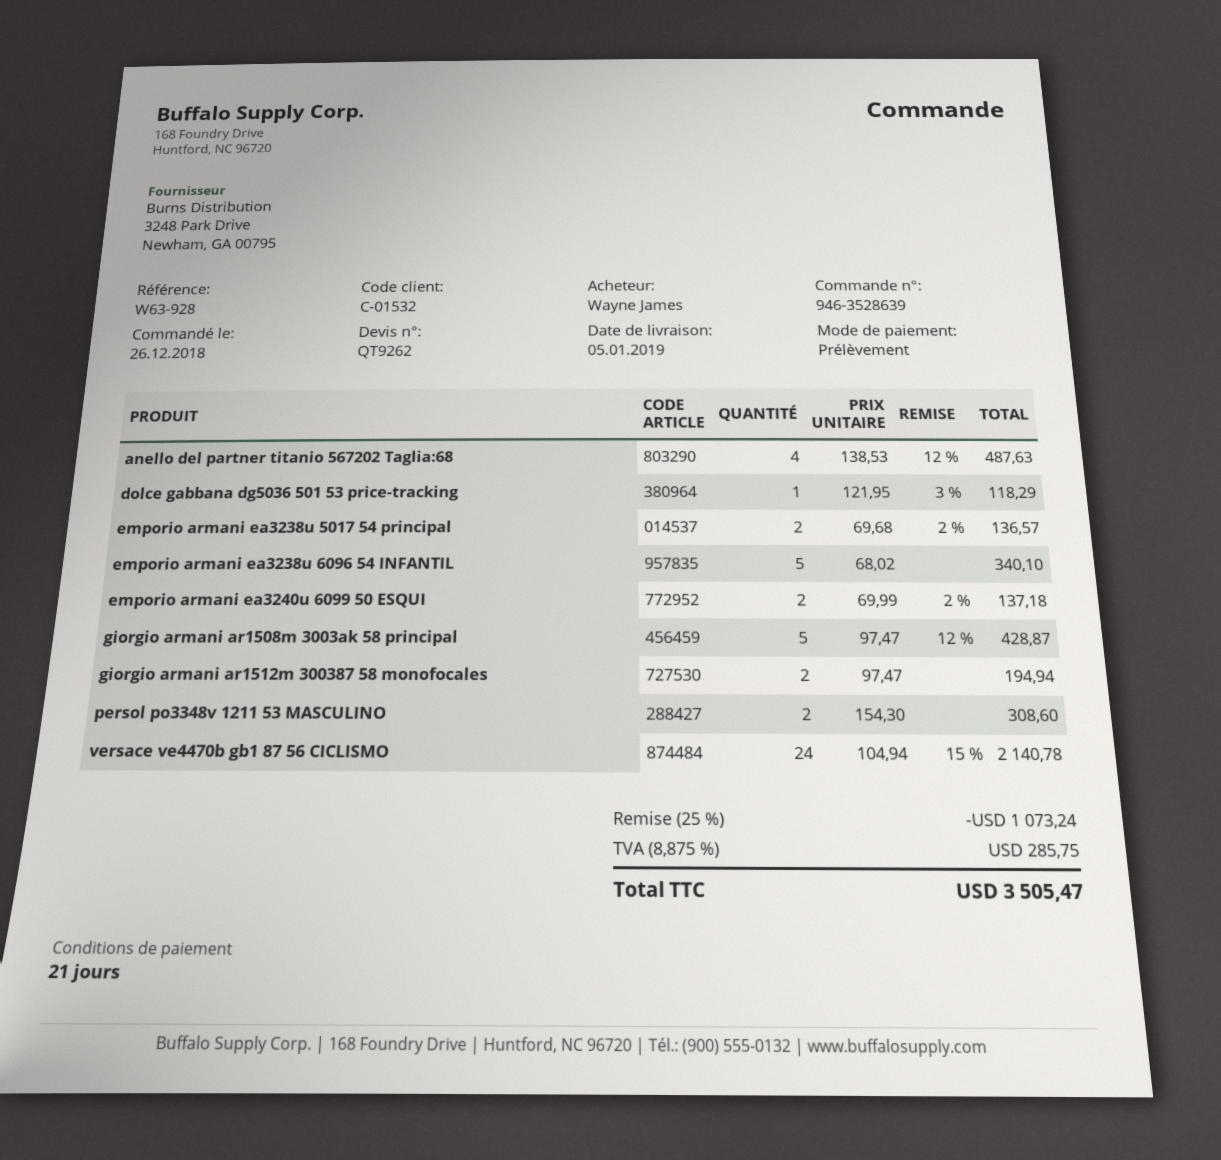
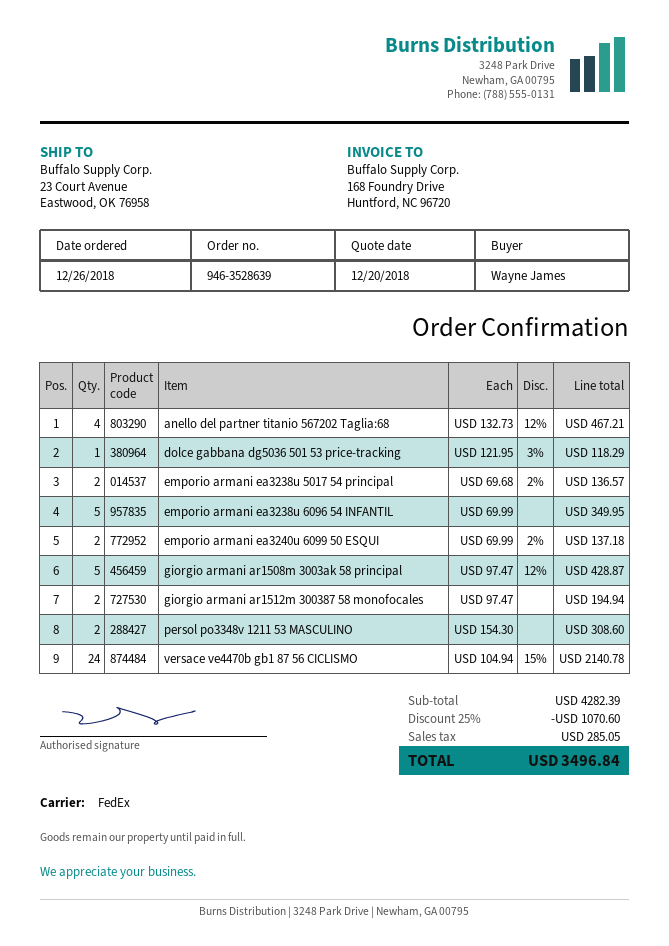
anello del partner titanio 567202 Taglia:68: 4 x 138.53 - 12% = 487.63 -> 4 x 132.73 - 12% = 467.21
emporio armani ea3238u 6096 54 INFANTIL: 5 x 68.02 = 340.10 -> 5 x 69.99 = 349.95
discount: 25% = 1073.24 -> 25% = 1070.60
tax: 285.75 -> 285.05
total: 3505.47 -> 3496.84

